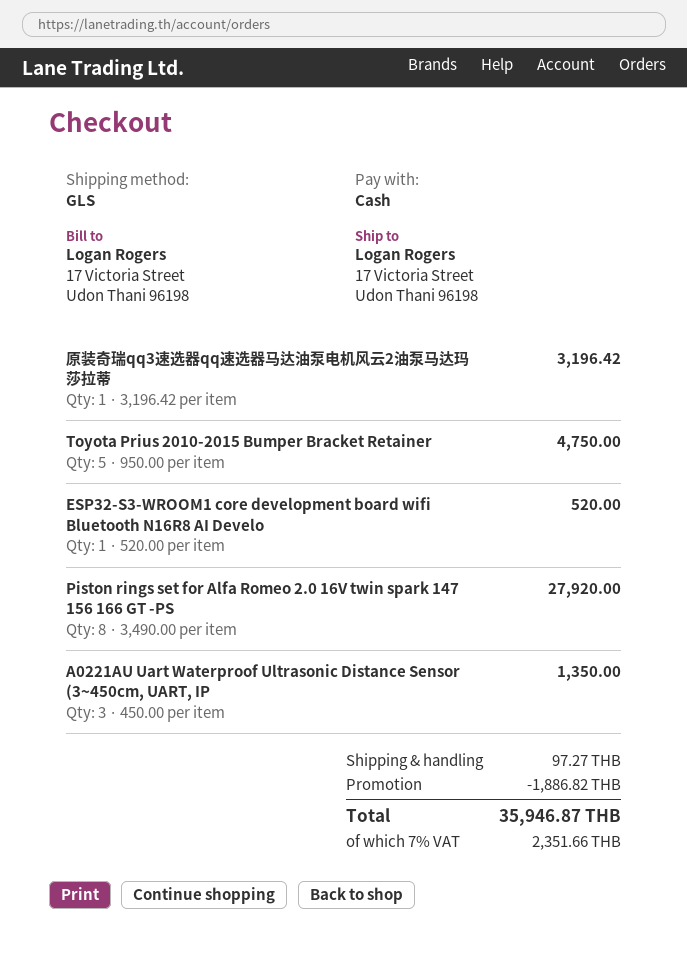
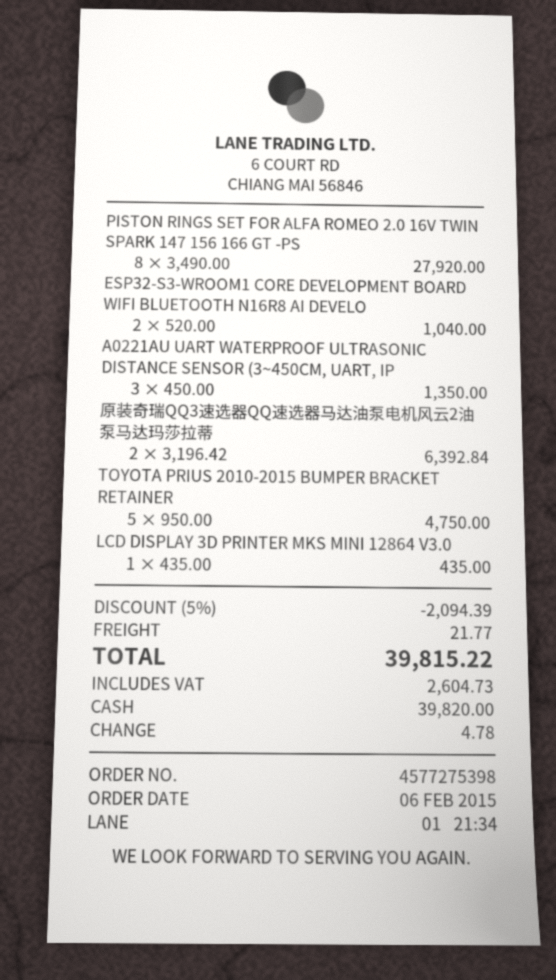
原装奇瑞qq3速选器qq速选器马达油泵电机风云2油泵马达玛莎拉蒂: 1 x 3196.42 = 3196.42 -> 2 x 3196.42 = 6392.84
ESP32-S3-WROOM1 core development board wifi Bluetooth N16R8 AI Develo: 1 x 520.00 = 520.00 -> 2 x 520.00 = 1040.00
LCD DISPLAY 3D PRINTER MKS MINI 12864 V3.0: none -> 1 x 435.00 = 435.00
discount: 1886.82 -> 2094.39
shipping: 97.27 -> 21.77
tax: 2351.66 -> 2604.73
total: 35946.87 -> 39815.22

